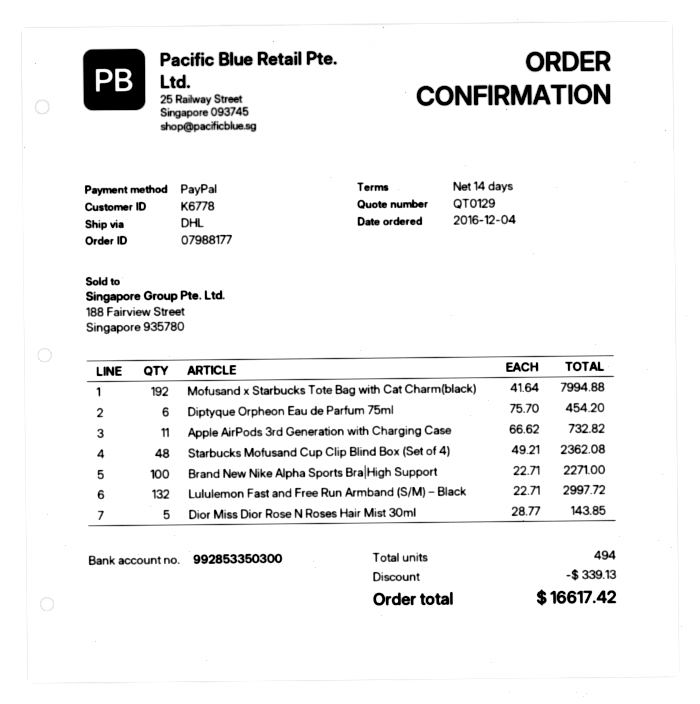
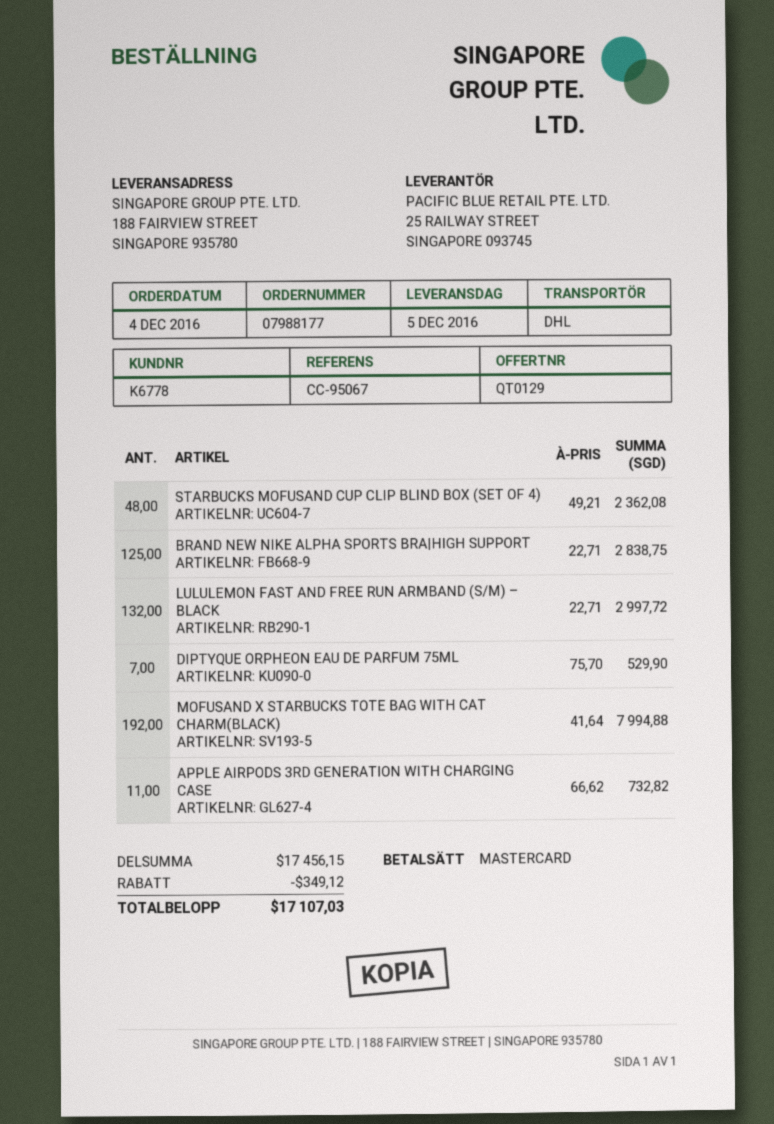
payment method: PayPal -> Mastercard
Diptyque Orpheon Eau de Parfum 75ml: 6 x 75.70 = 454.20 -> 7 x 75.70 = 529.90
Brand New Nike Alpha Sports Bra|High Support: 100 x 22.71 = 2271.00 -> 125 x 22.71 = 2838.75
Dior Miss Dior Rose N Roses Hair Mist 30ml: 5 x 28.77 = 143.85 -> none
discount: 339.13 -> 349.12
total: 16617.42 -> 17107.03

